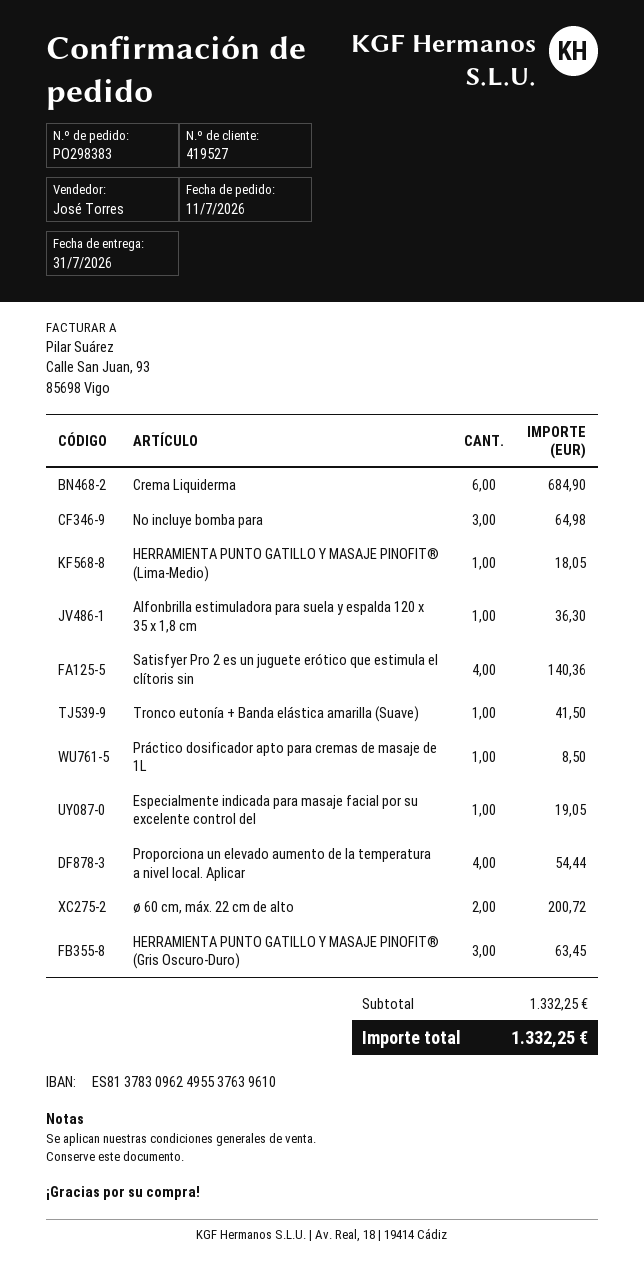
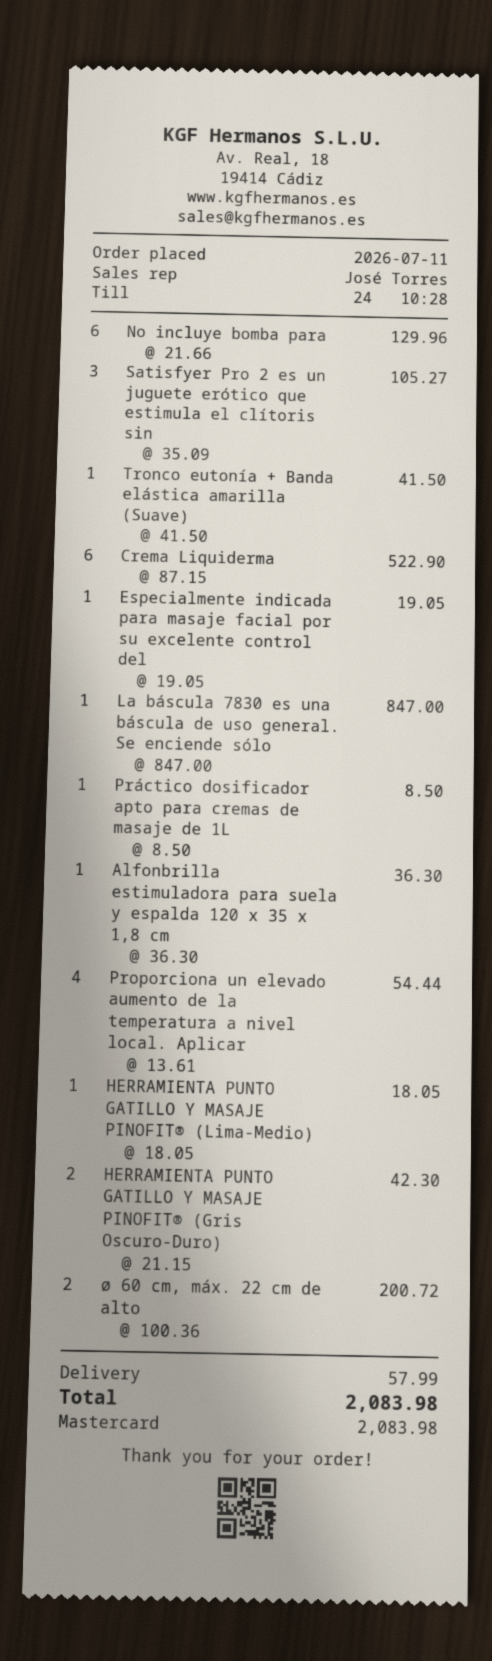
Crema Liquiderma: 6 for 684.90 -> 6 for 522.90
No incluye bomba para: 3 for 64.98 -> 6 for 129.96
Satisfyer Pro 2 es un juguete erótico que estimula el clítoris sin: 4 for 140.36 -> 3 for 105.27
HERRAMIENTA PUNTO GATILLO Y MASAJE PINOFIT® (Gris Oscuro-Duro): 3 for 63.45 -> 2 for 42.30
La báscula 7830 es una báscula de uso general. Se enciende sólo: none -> 1 for 847.00
shipping: none -> 57.99
total: 1332.25 -> 2083.98

